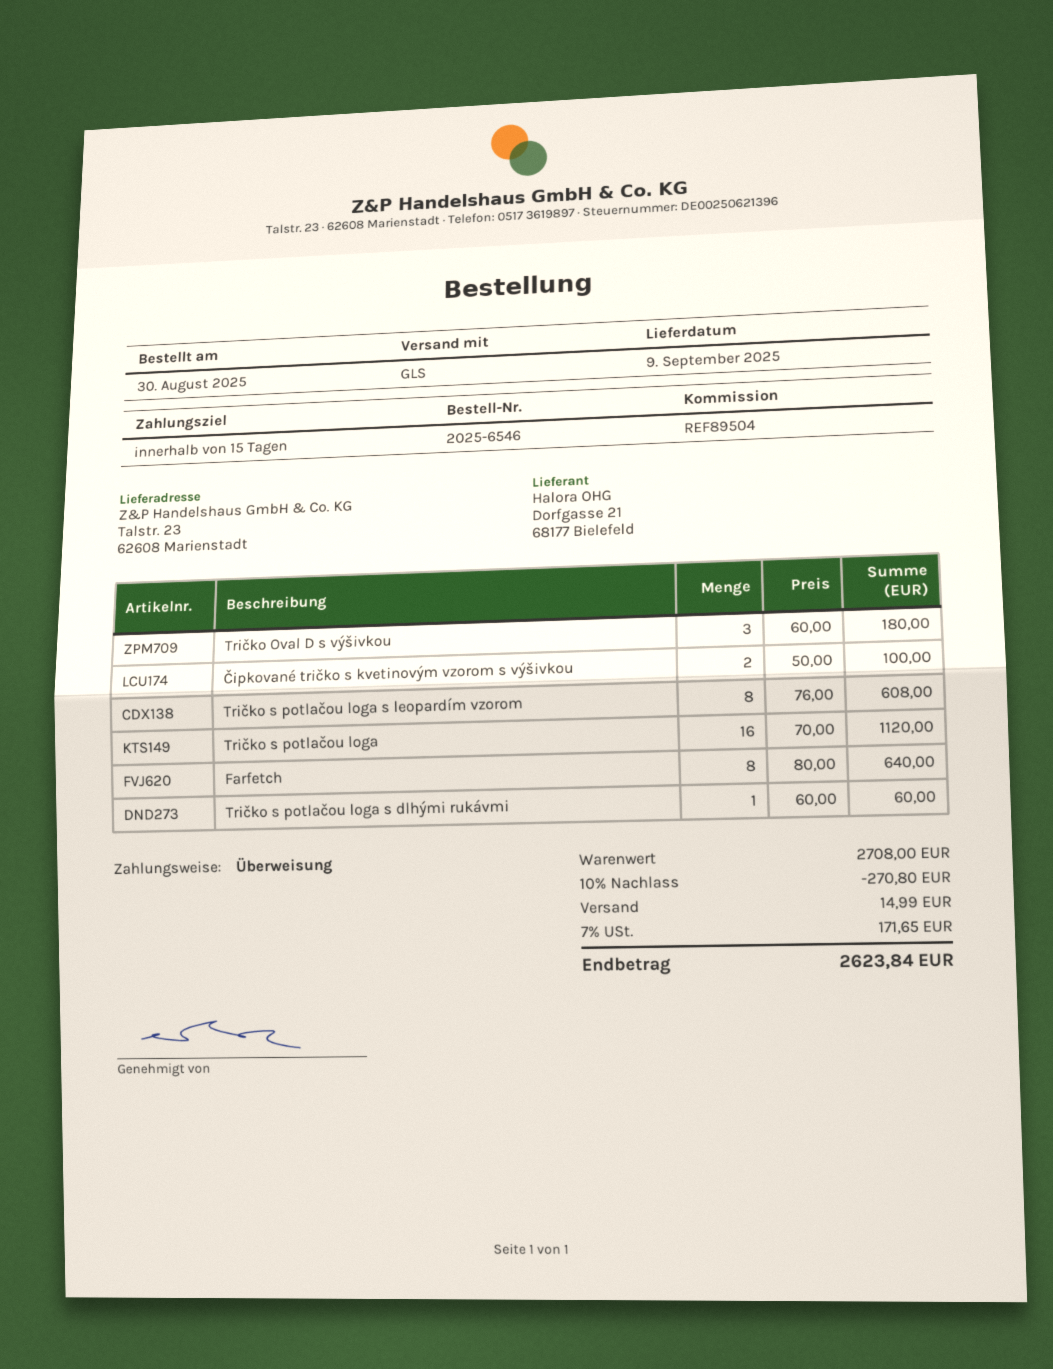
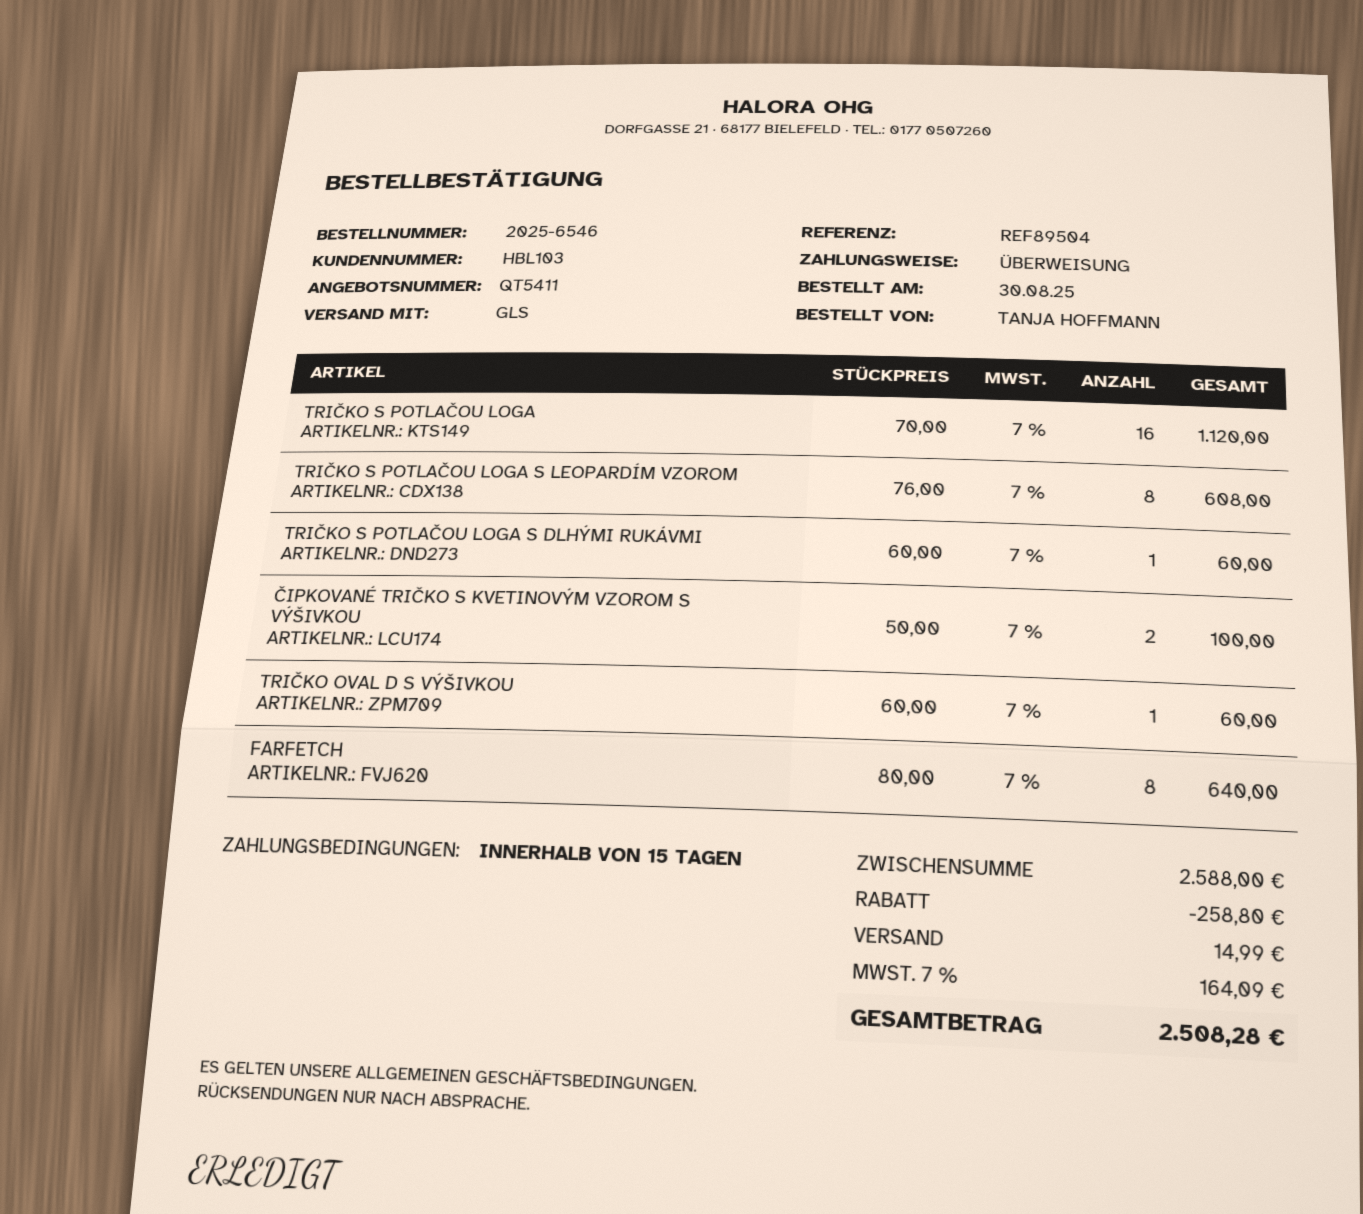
Tričko Oval D s výšivkou: 3 x 60.00 = 180.00 -> 1 x 60.00 = 60.00
subtotal: 2708.00 -> 2588.00
discount: 270.80 -> 258.80
tax: 7% = 171.65 -> 7% = 164.09
total: 2623.84 -> 2508.28

